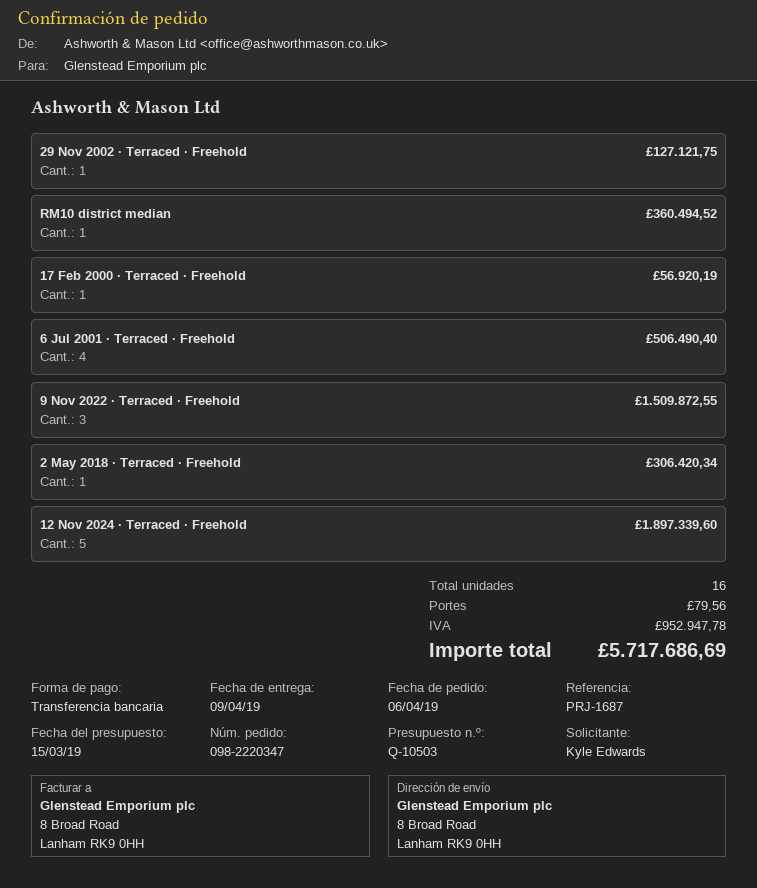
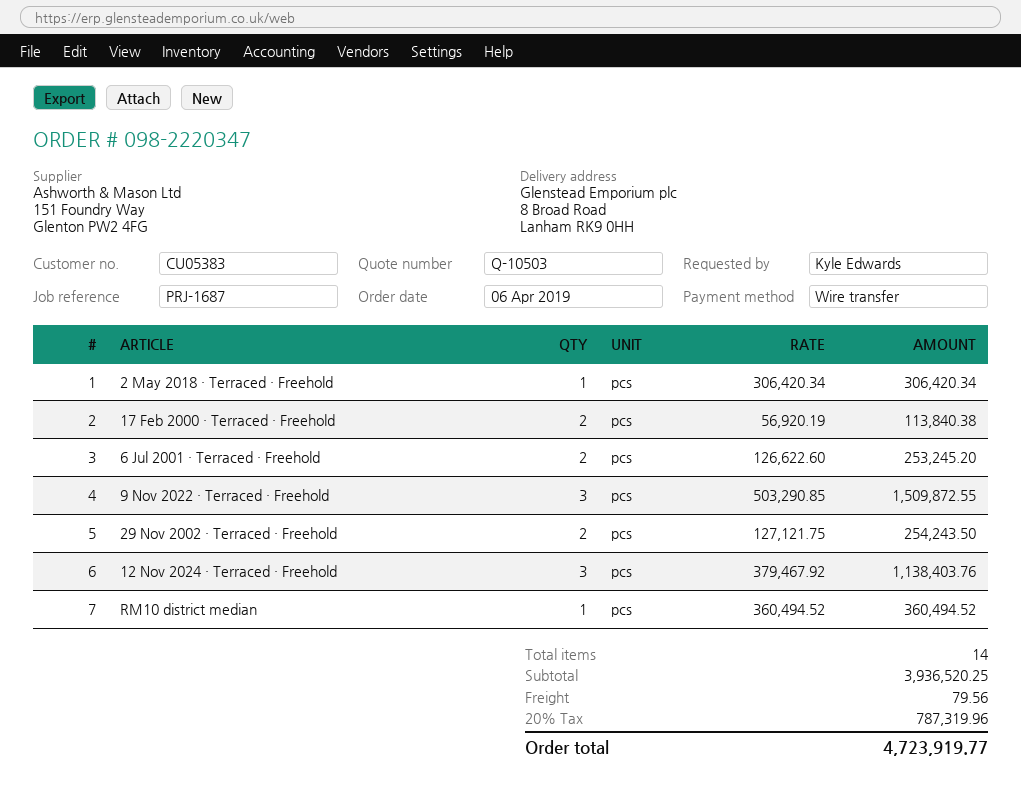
29 Nov 2002 · Terraced · Freehold: 1 for 127121.75 -> 2 for 254243.50
17 Feb 2000 · Terraced · Freehold: 1 for 56920.19 -> 2 for 113840.38
6 Jul 2001 · Terraced · Freehold: 4 for 506490.40 -> 2 for 253245.20
12 Nov 2024 · Terraced · Freehold: 5 for 1897339.60 -> 3 for 1138403.76
total quantity: 16 -> 14
tax: 952947.78 -> 787319.96
total: 5717686.69 -> 4723919.77

